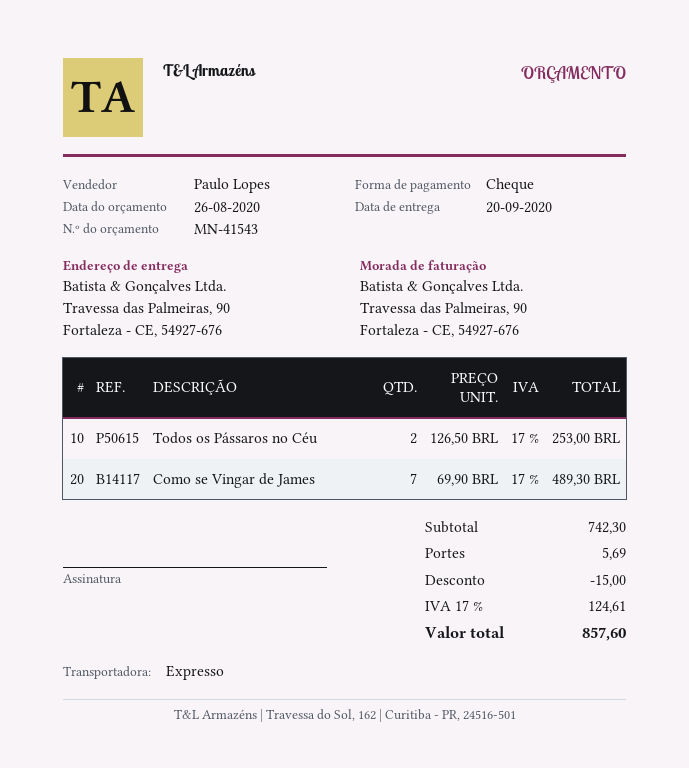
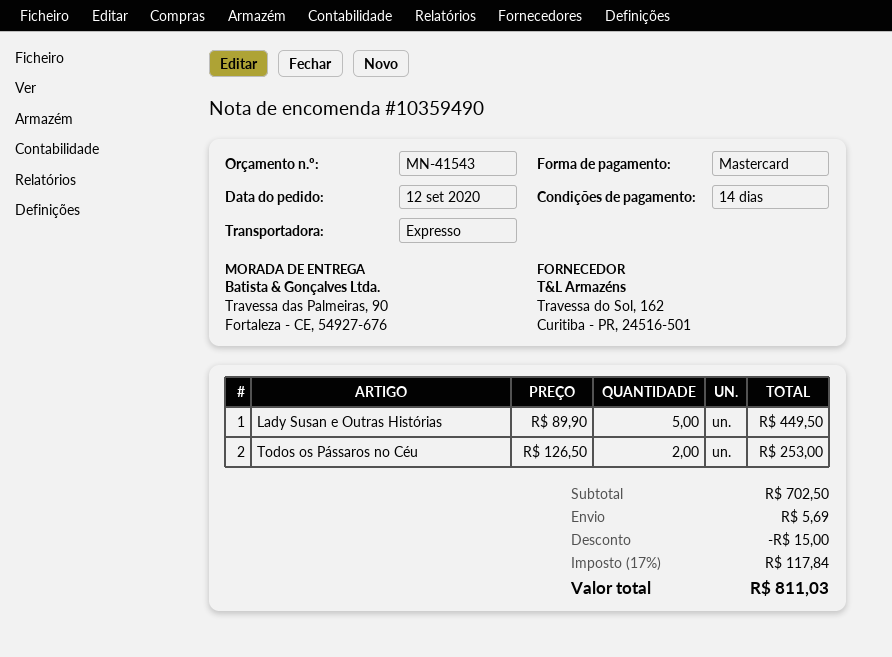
payment method: cheque -> Mastercard
Como se Vingar de James: 7 x 69.90 = 489.30 -> none
Lady Susan e Outras Histórias: none -> 5 x 89.90 = 449.50
subtotal: 742.30 -> 702.50
tax: 17% = 124.61 -> 17% = 117.84
total: 857.60 -> 811.03

